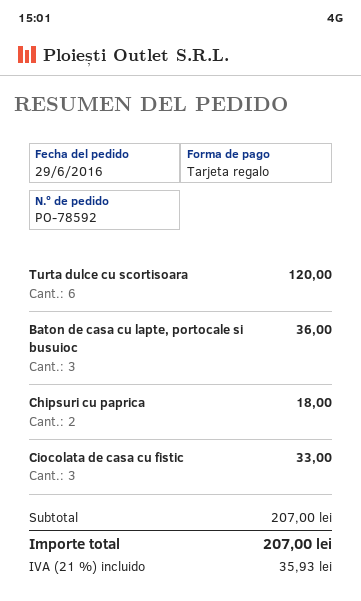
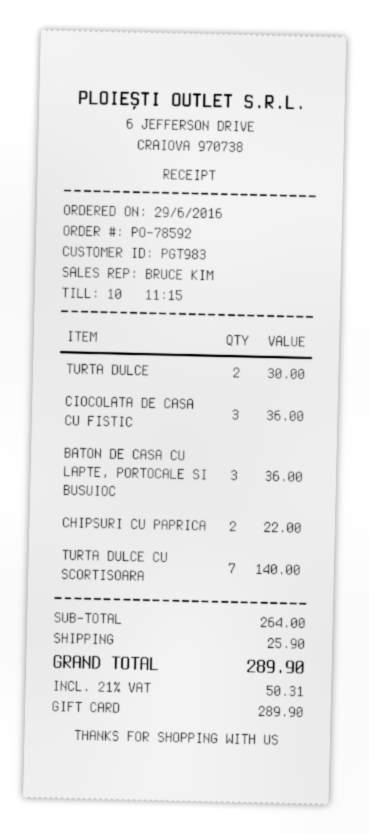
Turta dulce cu scortisoara: 6 for 120.00 -> 7 for 140.00
Chipsuri cu paprica: 2 for 18.00 -> 2 for 22.00
Ciocolata de casa cu fistic: 3 for 33.00 -> 3 for 36.00
TURTA DULCE: none -> 2 for 30.00
subtotal: 207.00 -> 264.00
shipping: none -> 25.90
tax: 21% = 35.93 -> 21% = 50.31
total: 207.00 -> 289.90

